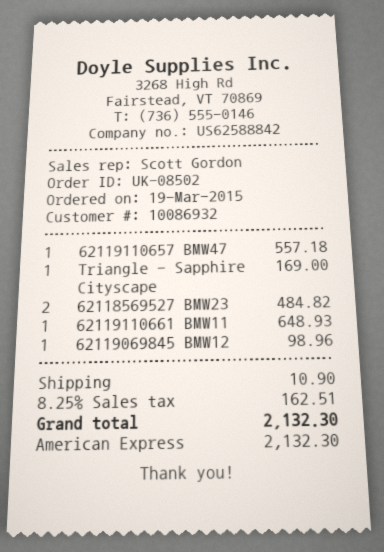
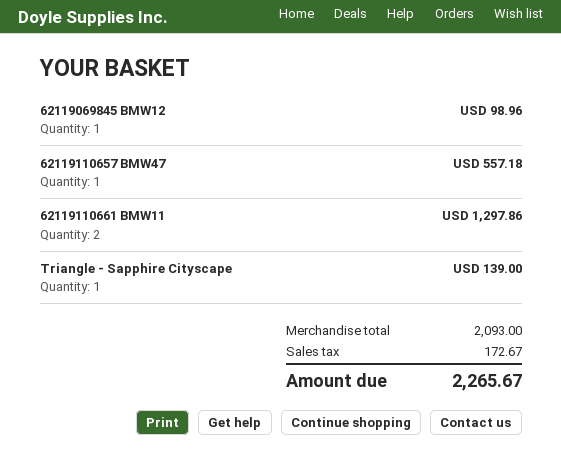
Triangle - Sapphire Cityscape: 1 for 169.00 -> 1 for 139.00
62118569527 BMW23: 2 for 484.82 -> none
62119110661 BMW11: 1 for 648.93 -> 2 for 1297.86
shipping: 10.90 -> none
tax: 162.51 -> 172.67
total: 2132.30 -> 2265.67

